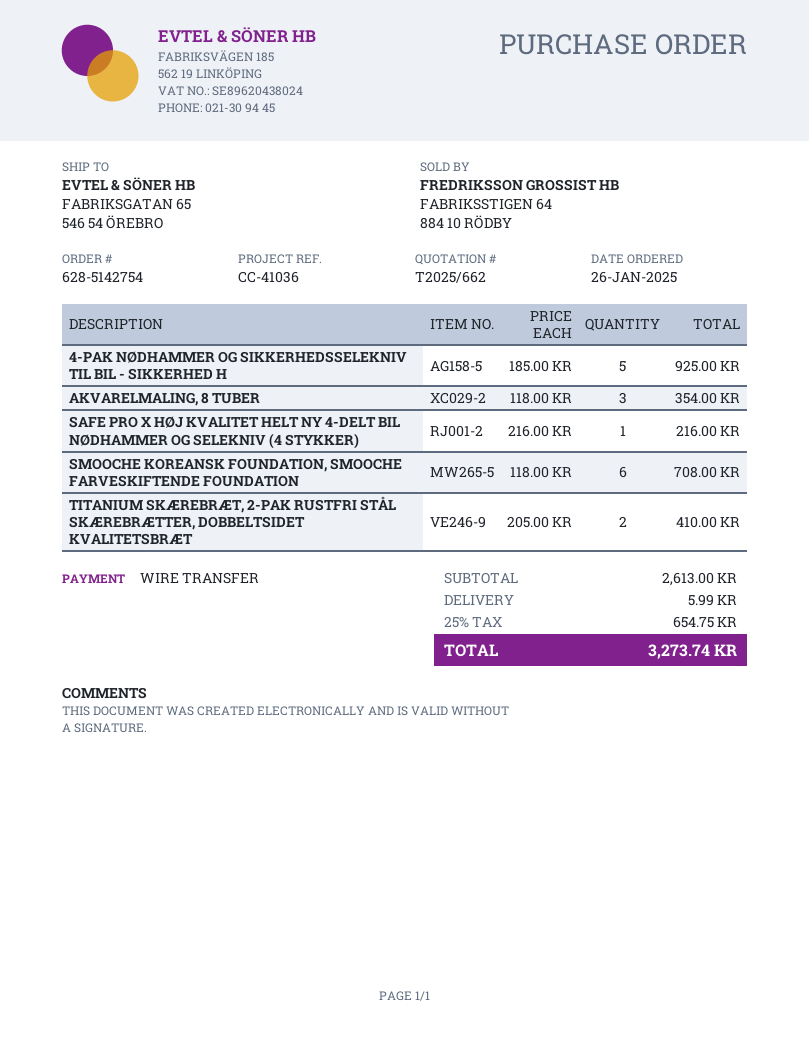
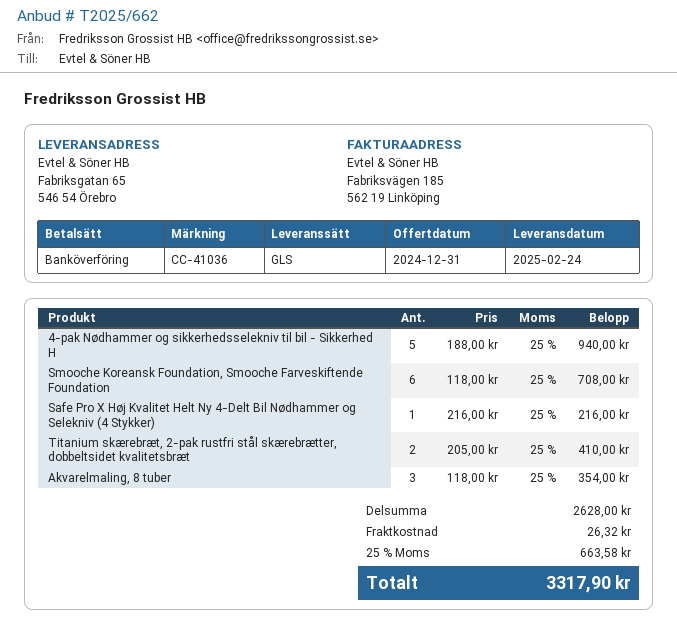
4-PAK NØDHAMMER OG SIKKERHEDSSELEKNIV TIL BIL - SIKKERHED H: 5 x 185.00 = 925.00 -> 5 x 188.00 = 940.00
subtotal: 2613.00 -> 2628.00
shipping: 5.99 -> 26.32
tax: 25% = 654.75 -> 25% = 663.58
total: 3273.74 -> 3317.90

